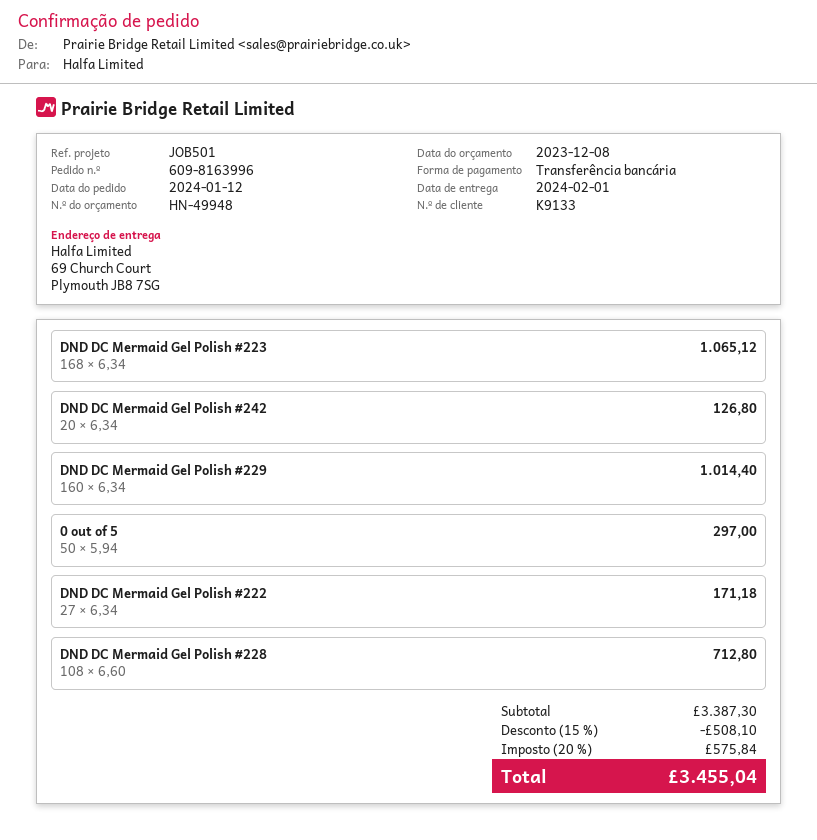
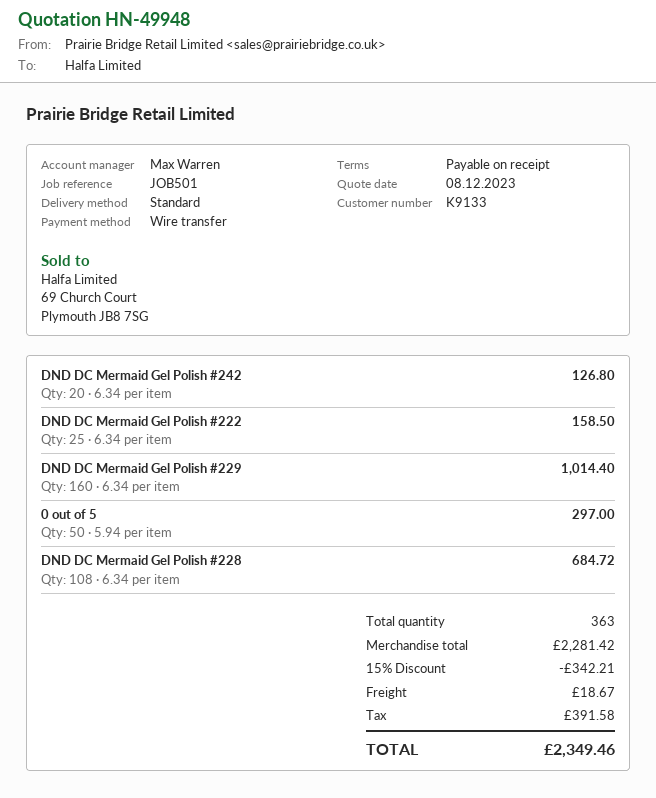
DND DC Mermaid Gel Polish #223: 168 x 6.34 = 1065.12 -> none
DND DC Mermaid Gel Polish #222: 27 x 6.34 = 171.18 -> 25 x 6.34 = 158.50
DND DC Mermaid Gel Polish #228: 108 x 6.60 = 712.80 -> 108 x 6.34 = 684.72
subtotal: 3387.30 -> 2281.42
discount: 15% = 508.10 -> 15% = 342.21
shipping: none -> 18.67
tax: 575.84 -> 391.58
total: 3455.04 -> 2349.46

